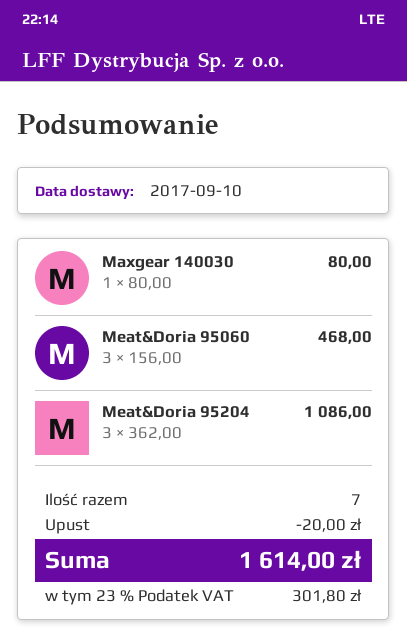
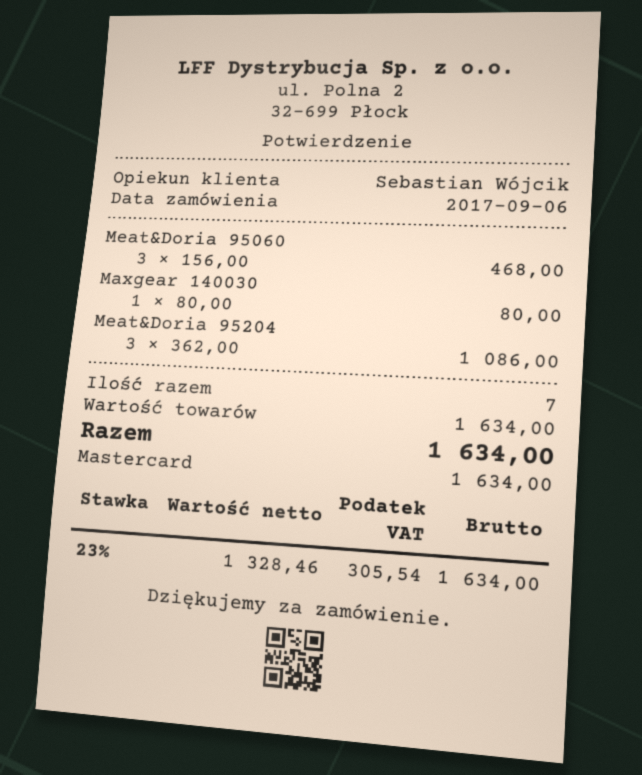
discount: 20.00 -> none
tax: 23% = 301.80 -> 23% = 305.54
total: 1614.00 -> 1634.00

